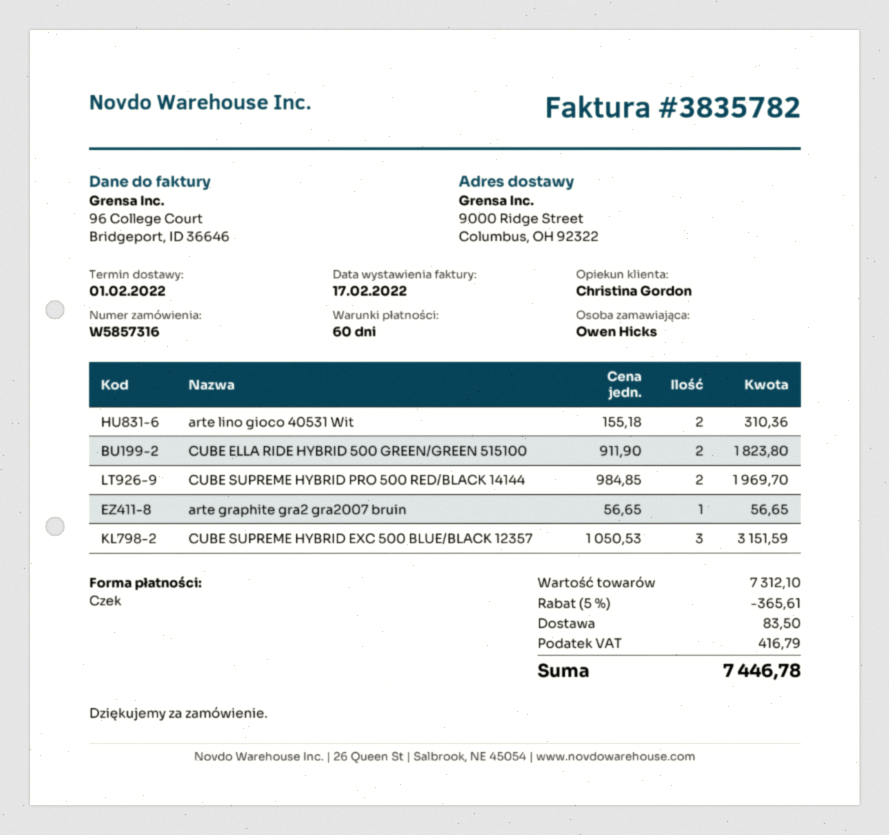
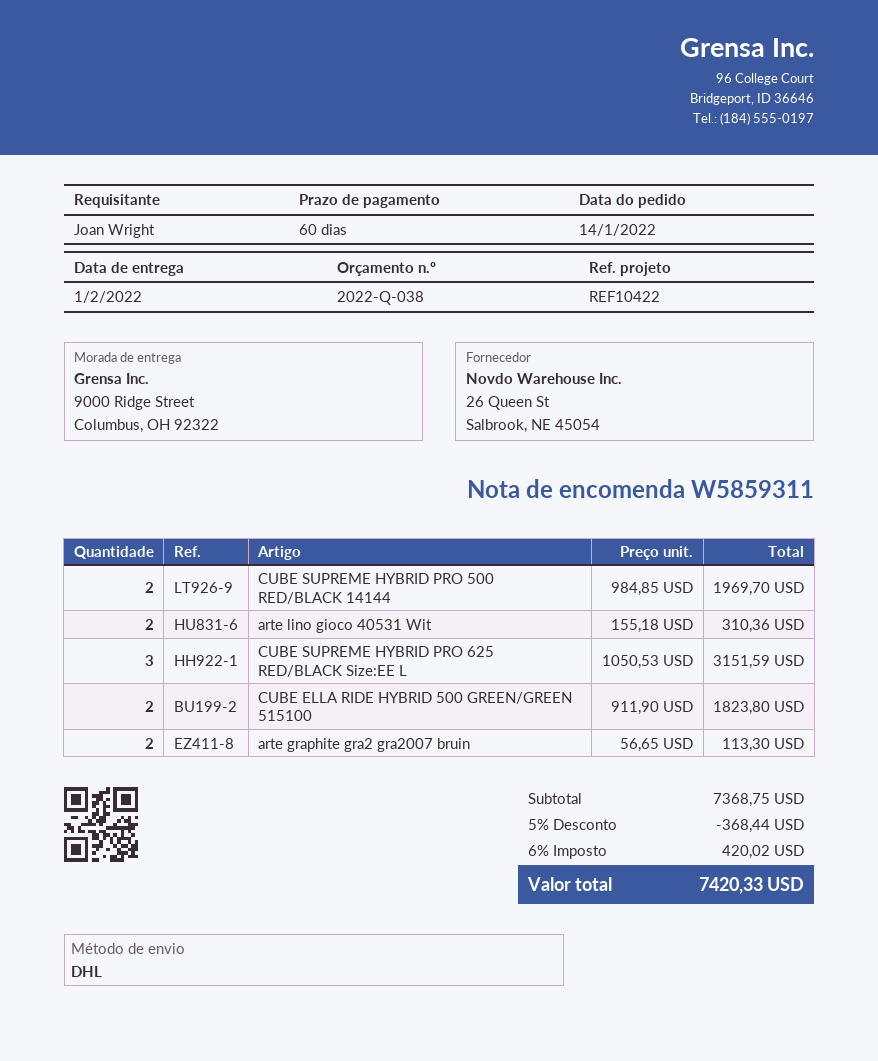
order number: W5857316 -> W5859311
ordered by: Owen Hicks -> Joan Wright
arte graphite gra2 gra2007 bruin: 1 x 56.65 = 56.65 -> 2 x 56.65 = 113.30
CUBE SUPREME HYBRID EXC 500 BLUE/BLACK 12357: 3 x 1050.53 = 3151.59 -> none
CUBE SUPREME HYBRID PRO 625 RED/BLACK Size:EE L: none -> 3 x 1050.53 = 3151.59
subtotal: 7312.10 -> 7368.75
discount: 5% = 365.61 -> 5% = 368.44
shipping: 83.50 -> none
tax: 416.79 -> 420.02
total: 7446.78 -> 7420.33

